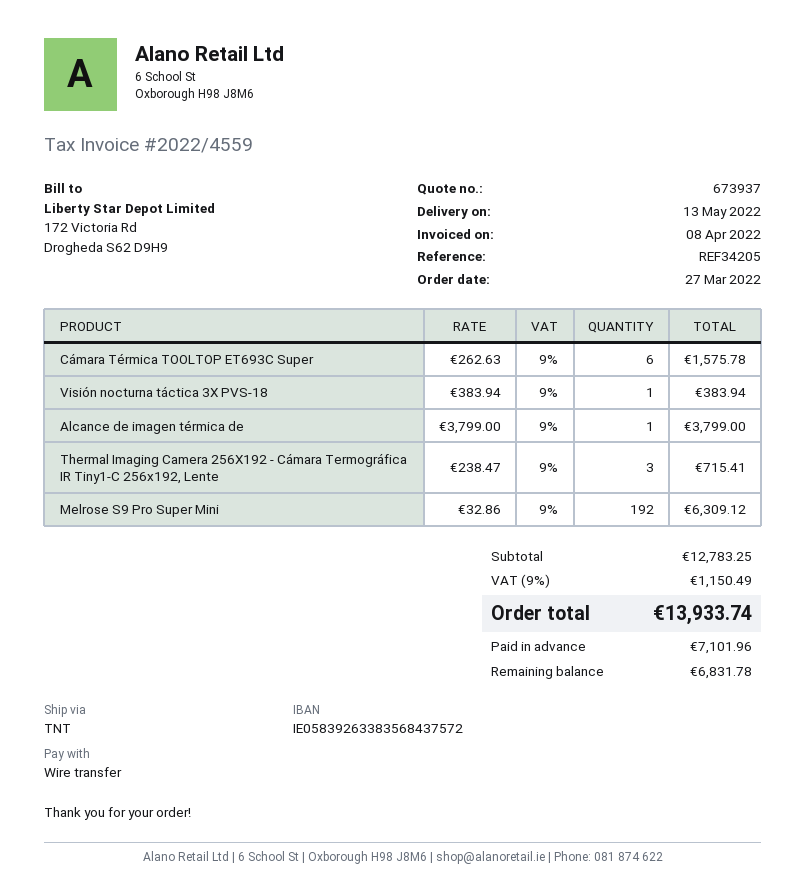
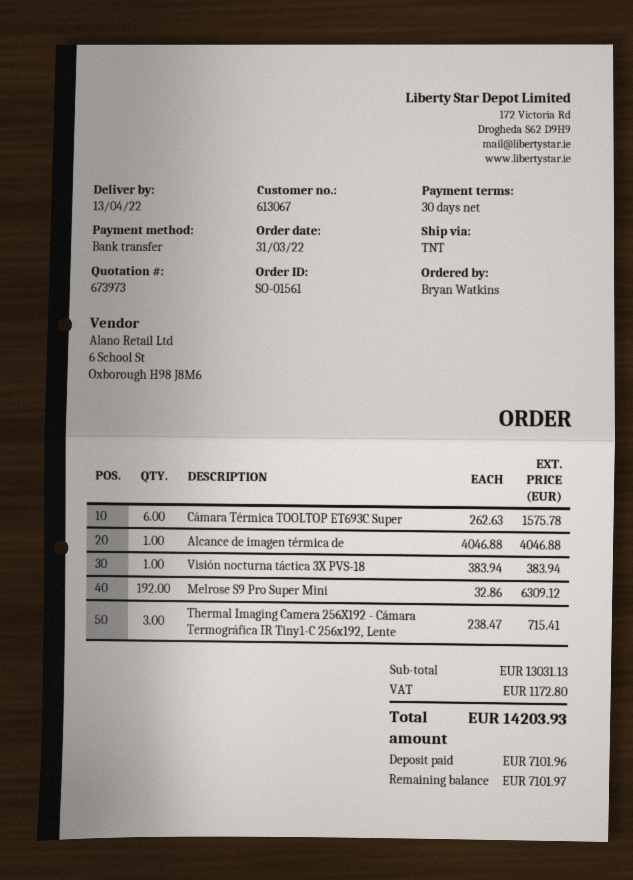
quote number: 673937 -> 673973
order date: 2022-03-27 -> 2022-03-31
delivery date: 2022-05-13 -> 2022-04-13
Alcance de imagen térmica de: 1 x 3799.00 = 3799.00 -> 1 x 4046.88 = 4046.88
subtotal: 12783.25 -> 13031.13
tax: 1150.49 -> 1172.80
total: 13933.74 -> 14203.93
balance: 6831.78 -> 7101.97

